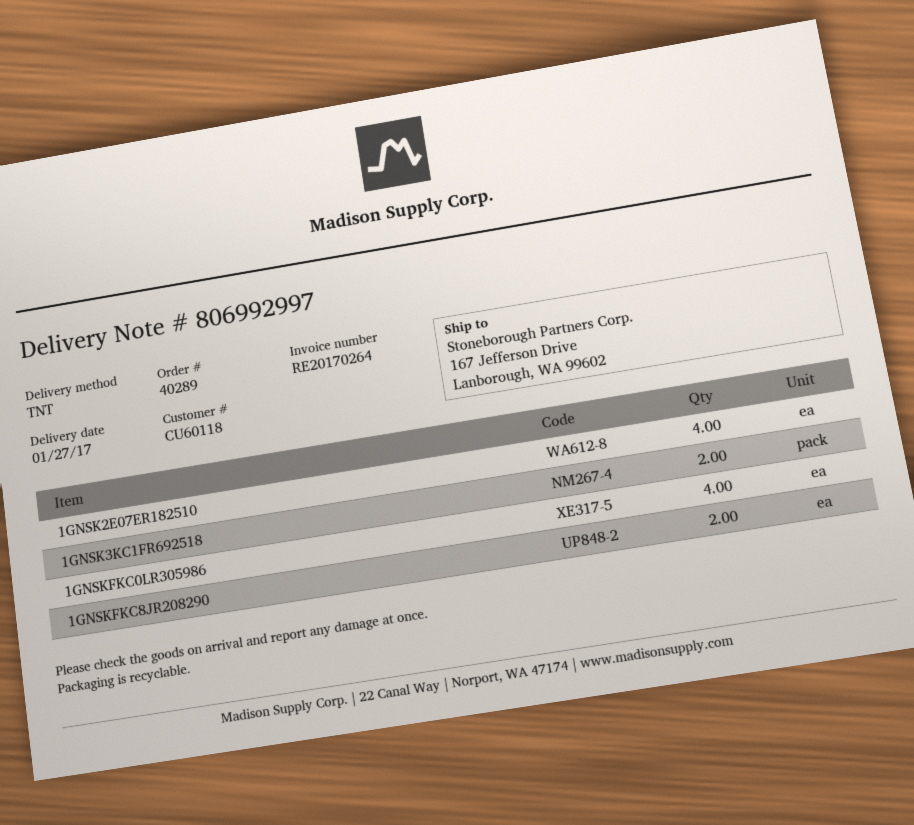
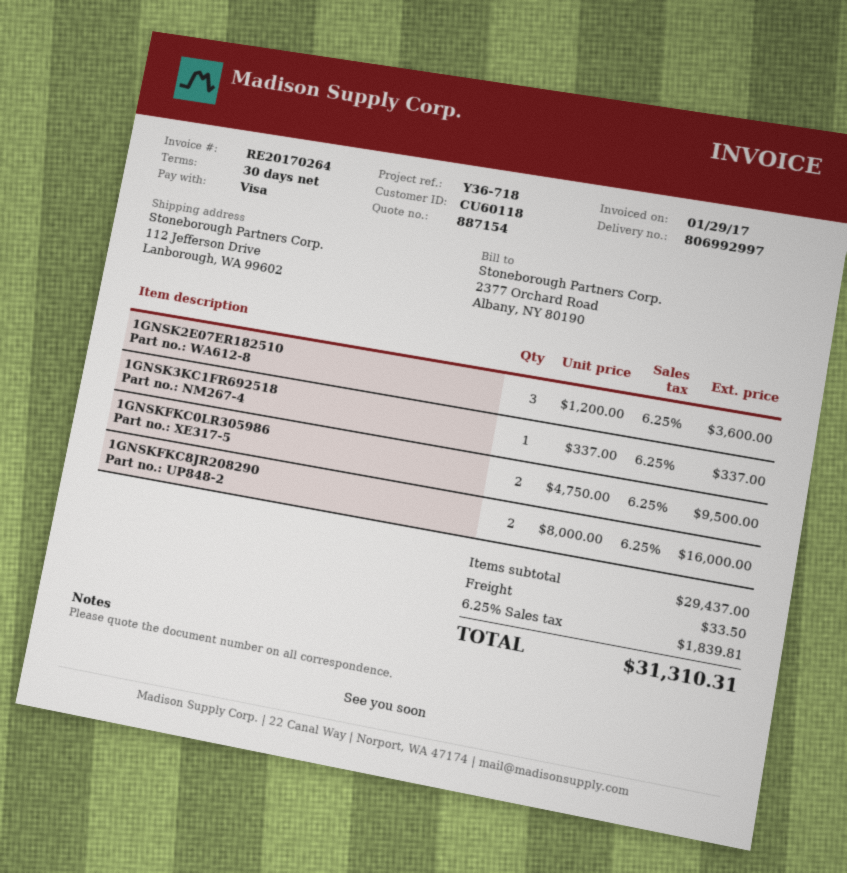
ship to: 167 Jefferson Drive, Lanborough, WA 99602 -> 112 Jefferson Drive, Lanborough, WA 99602
1GNSK2E07ER182510: 4 -> 3
1GNSK3KC1FR692518: 2 -> 1
1GNSKFKC0LR305986: 4 -> 2

